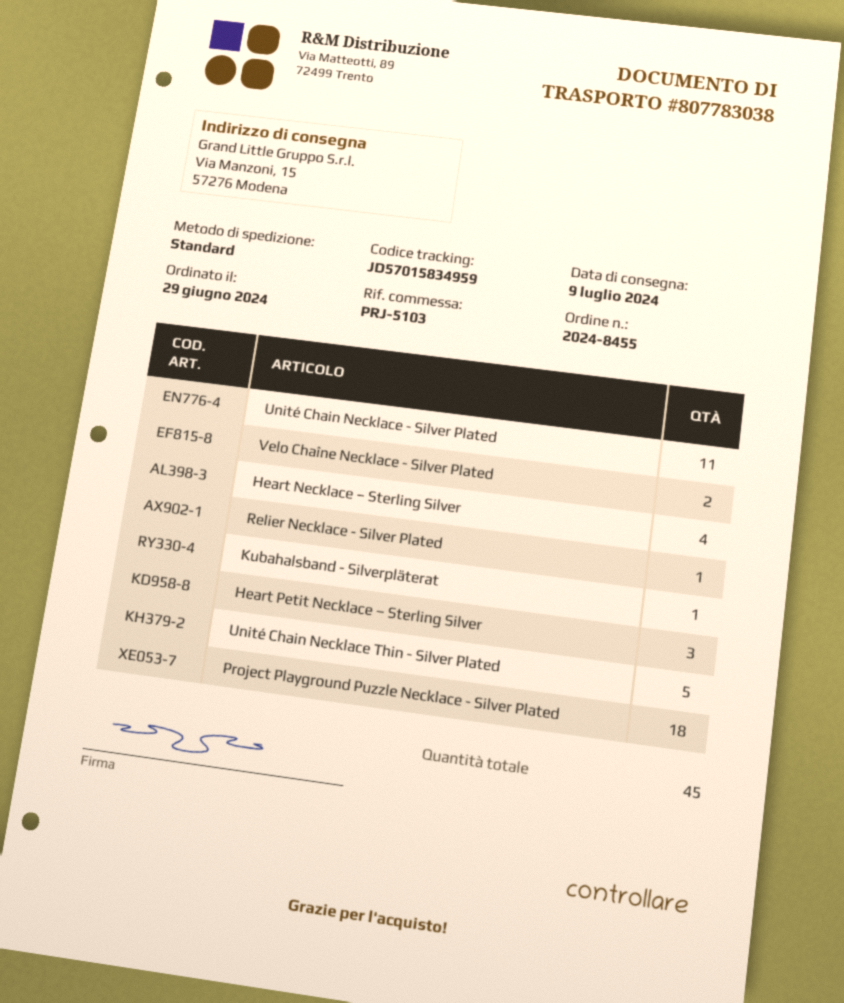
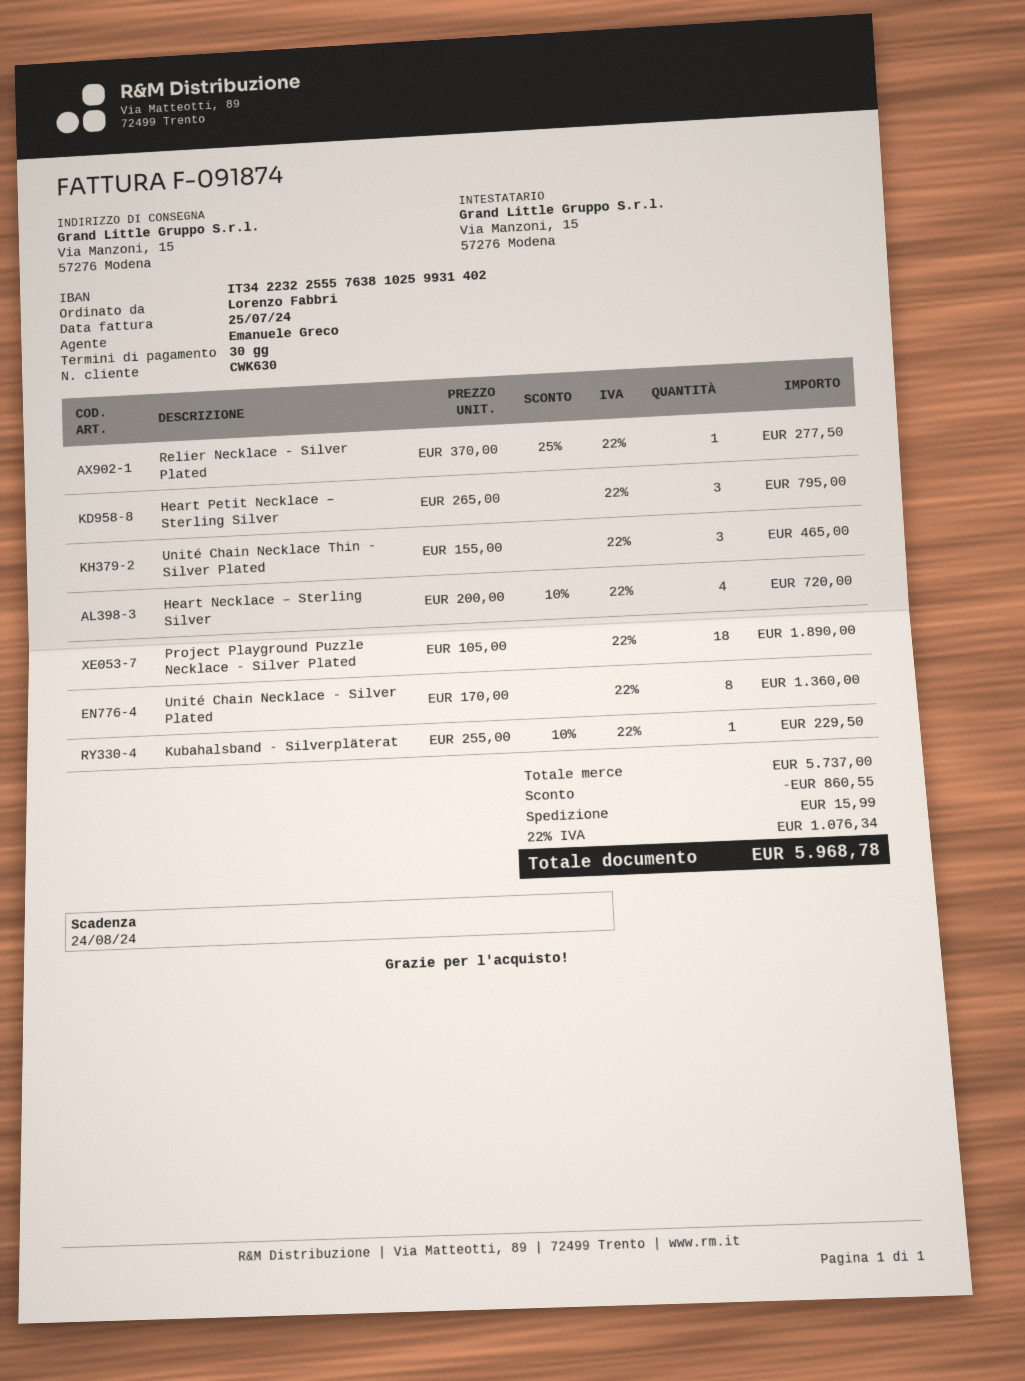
Unité Chain Necklace - Silver Plated: 11 -> 8
Velo Chaîne Necklace - Silver Plated: 2 -> none
Unité Chain Necklace Thin - Silver Plated: 5 -> 3

